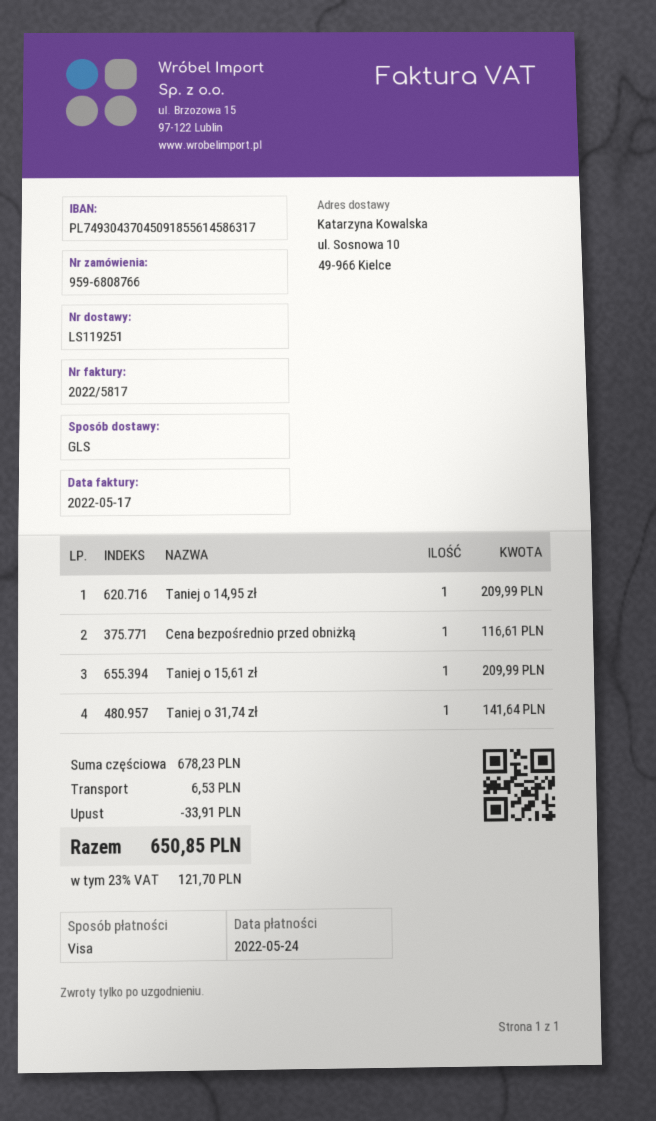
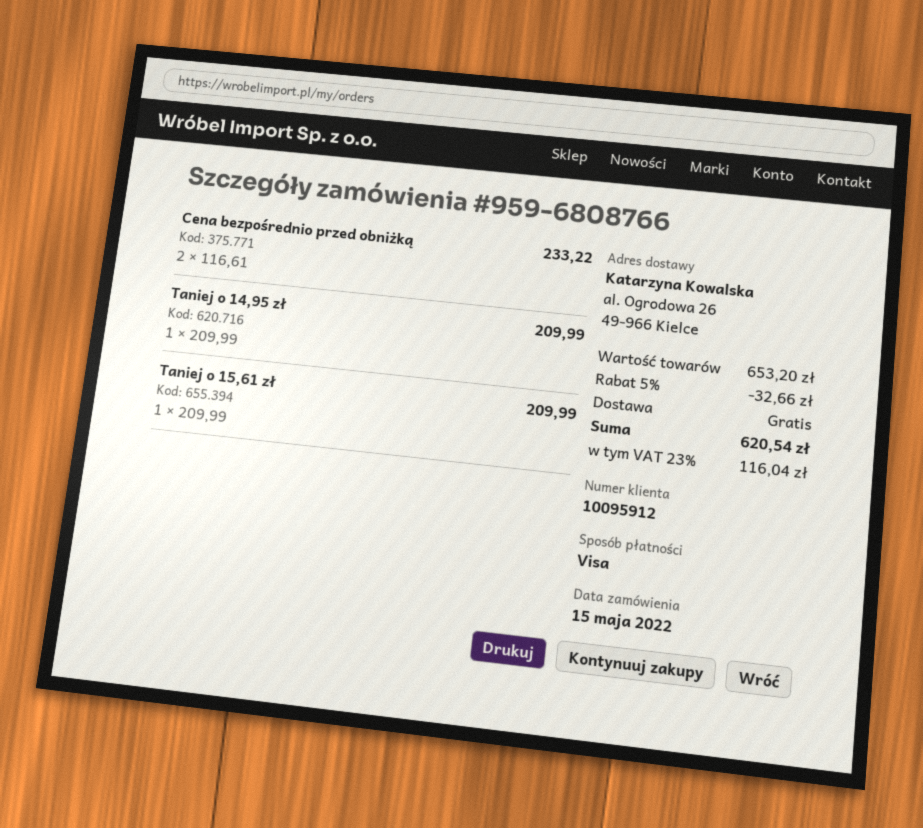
ship to: ul. Sosnowa 10, 49-966 Kielce -> al. Ogrodowa 26, 49-966 Kielce
Cena bezpośrednio przed obniżką: 1 for 116.61 -> 2 for 233.22
Taniej o 31,74 zł: 1 for 141.64 -> none
subtotal: 678.23 -> 653.20
discount: 33.91 -> 32.66
shipping: 6.53 -> 0.00
tax: 23% = 121.70 -> 23% = 116.04
total: 650.85 -> 620.54

